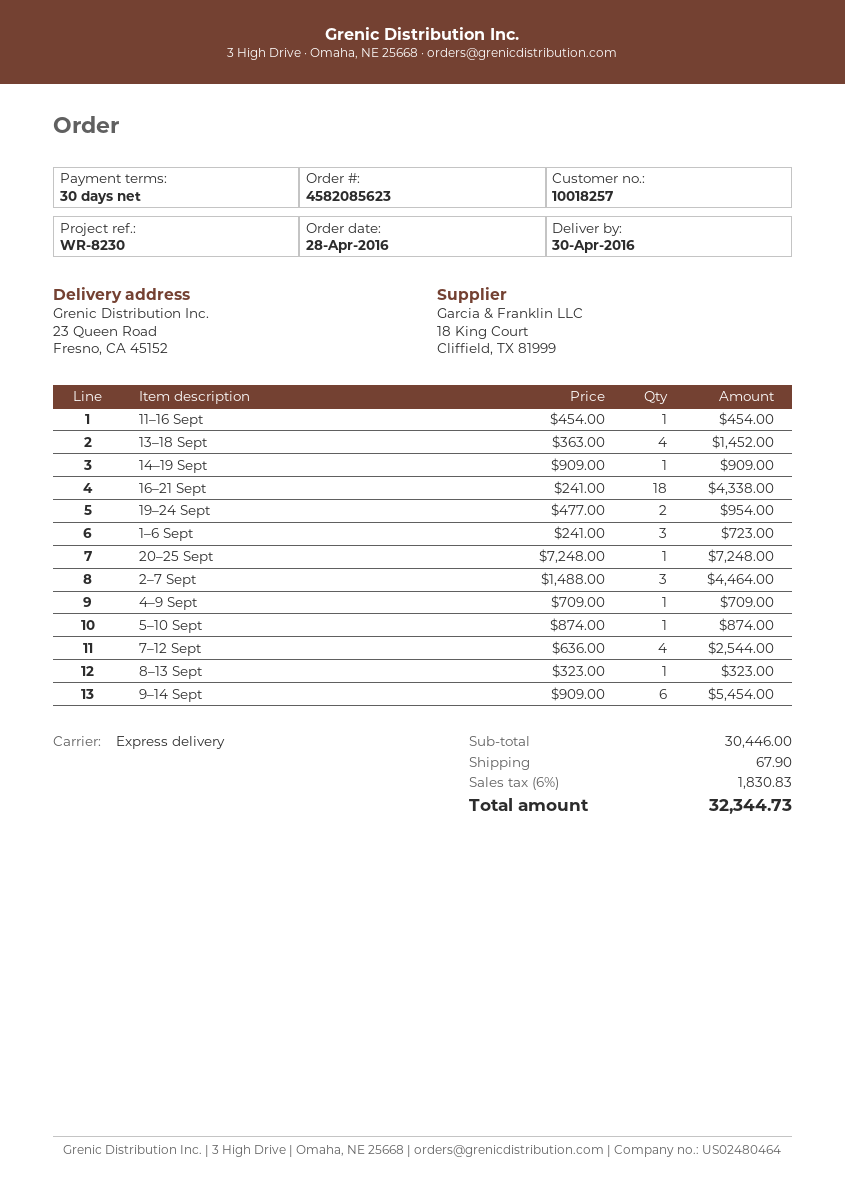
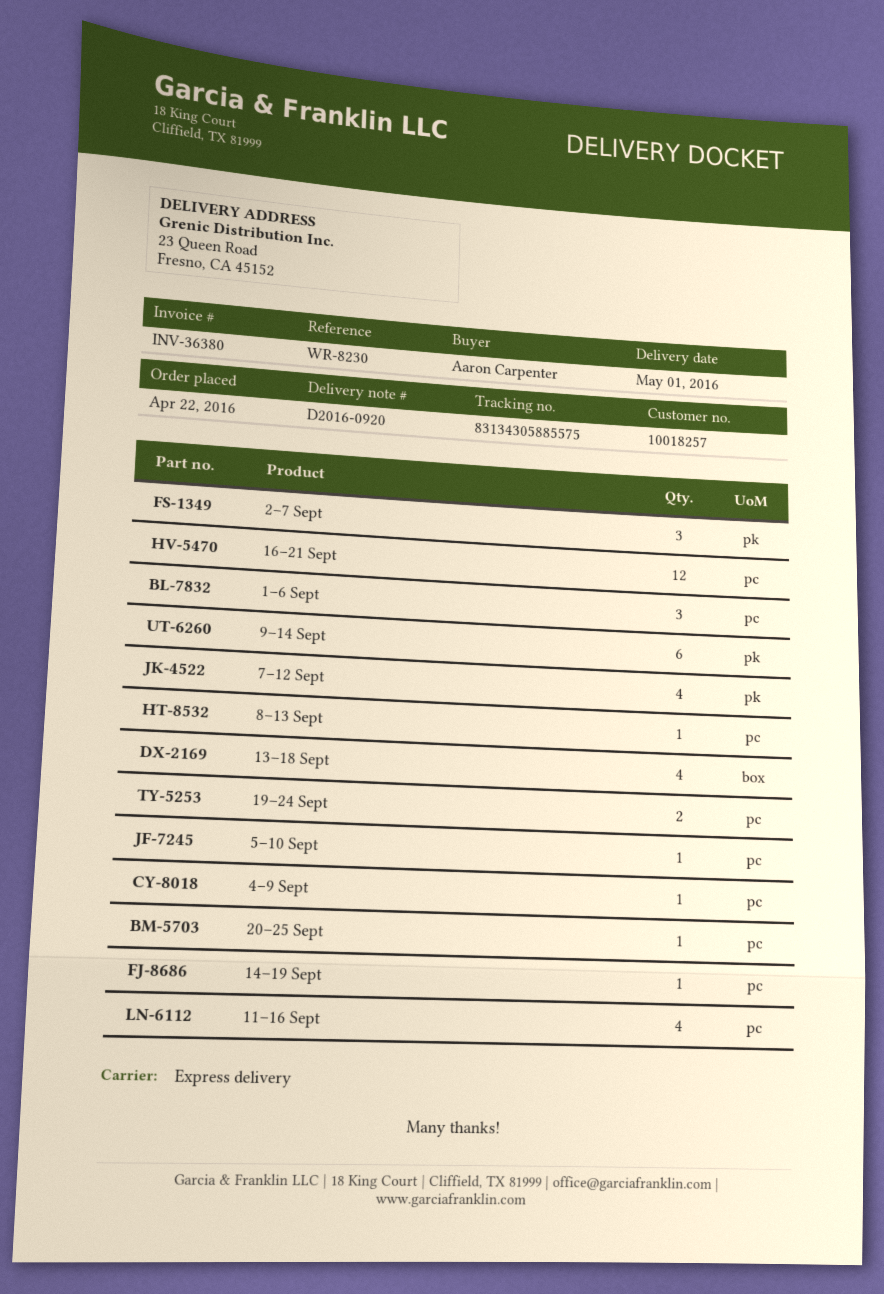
order date: 2016-04-28 -> 2016-04-22
delivery date: 2016-04-30 -> 2016-05-01
11–16 Sept: 1 -> 4
16–21 Sept: 18 -> 12

